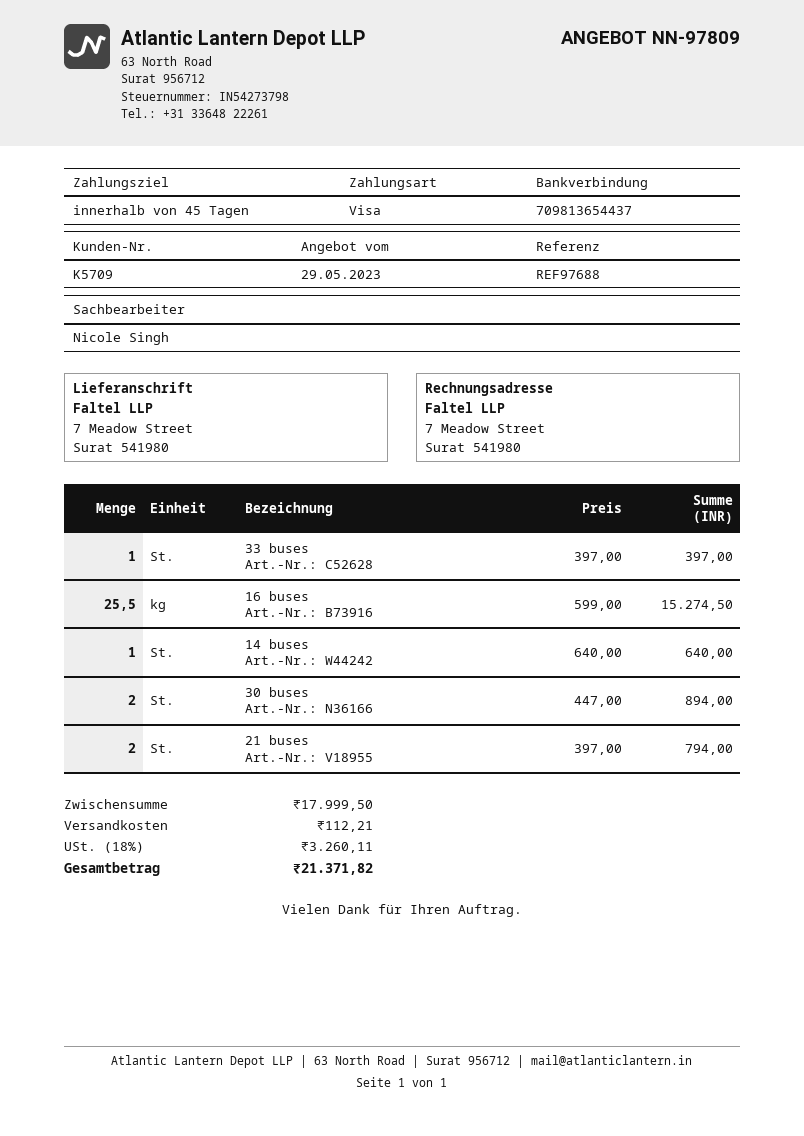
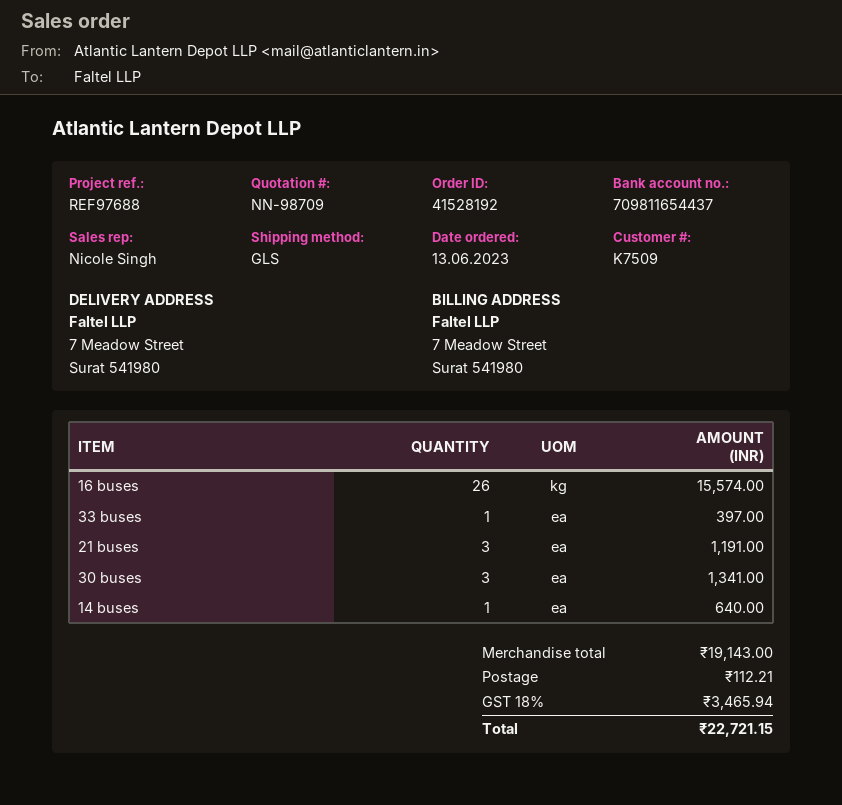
quote number: NN-97809 -> NN-98709
customer number: K5709 -> K7509
bank account: 709813654437 -> 709811654437
16 buses: 25.5 for 15274.50 -> 26 for 15574.00
30 buses: 2 for 894.00 -> 3 for 1341.00
21 buses: 2 for 794.00 -> 3 for 1191.00
subtotal: 17999.50 -> 19143.00
tax: 18% = 3260.11 -> 18% = 3465.94
total: 21371.82 -> 22721.15

